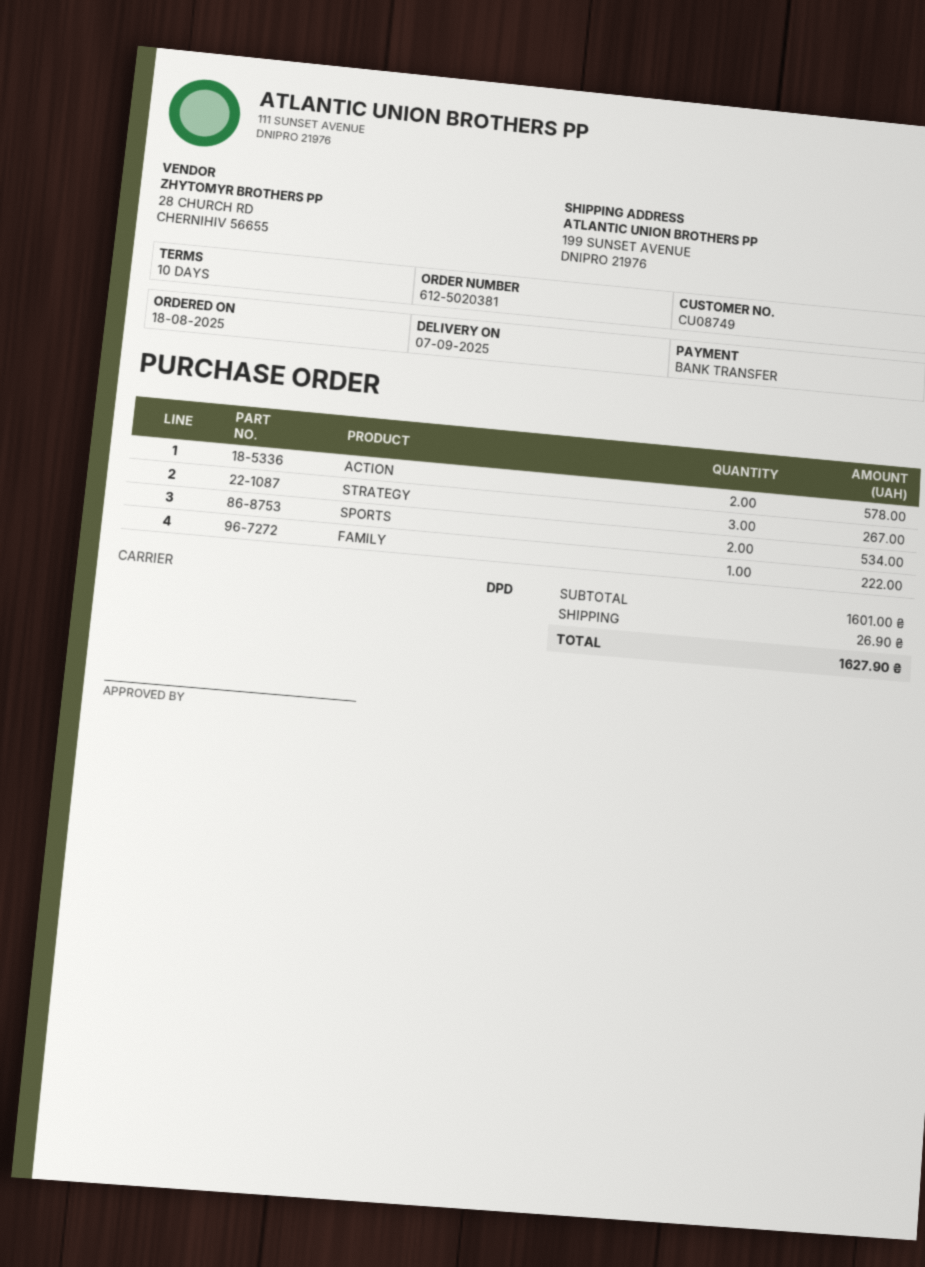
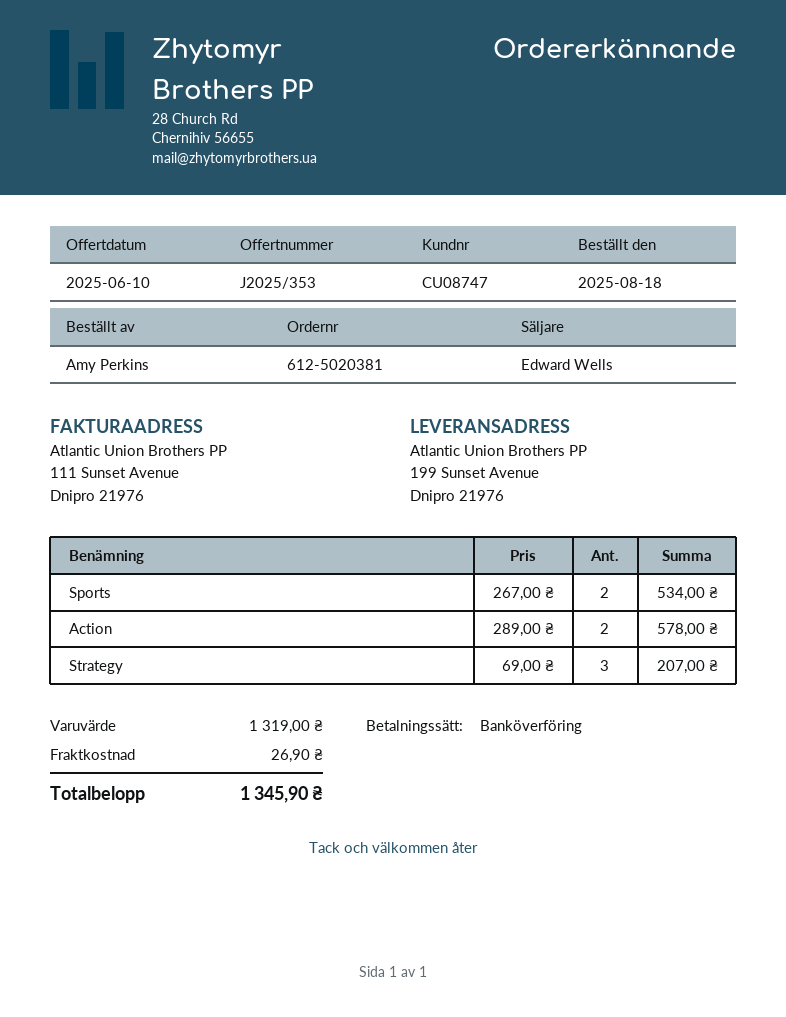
customer number: CU08749 -> CU08747
STRATEGY: 3 for 267.00 -> 3 for 207.00
FAMILY: 1 for 222.00 -> none
subtotal: 1601.00 -> 1319.00
total: 1627.90 -> 1345.90

